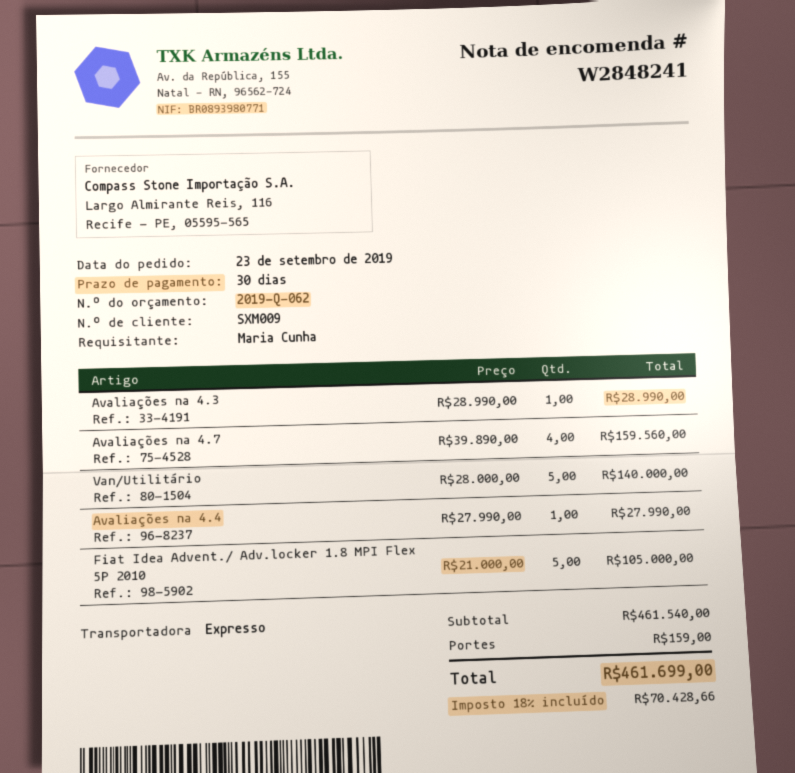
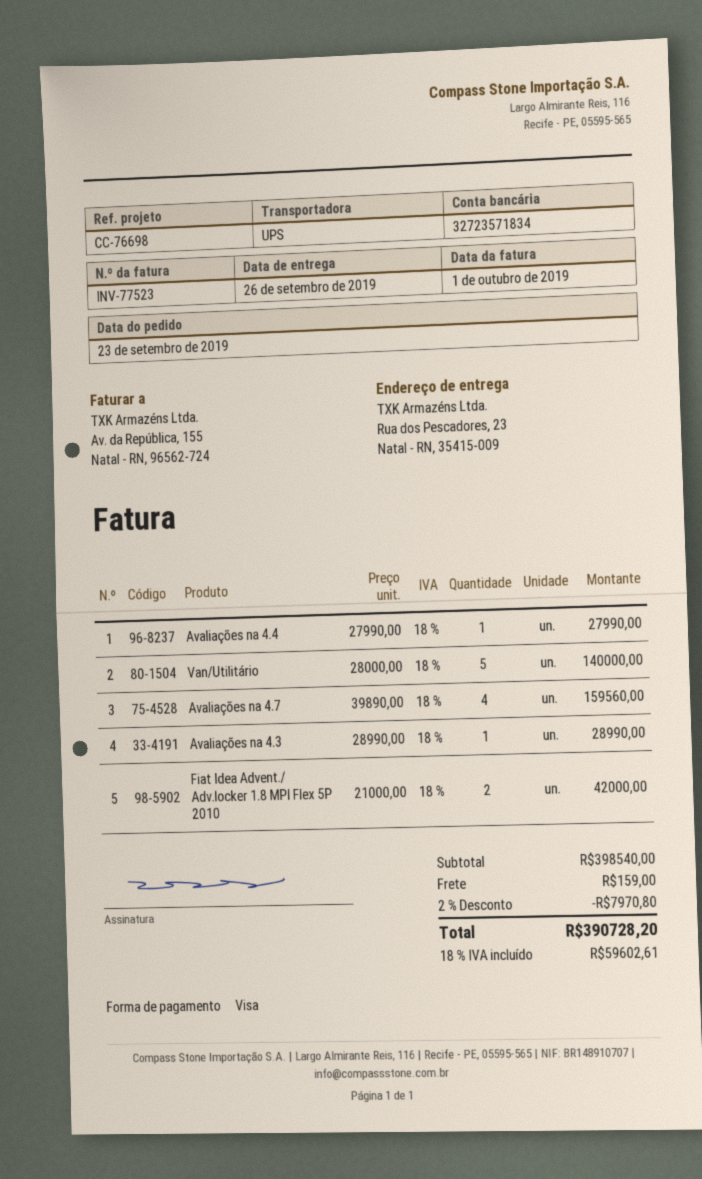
shipping method: express -> UPS
Fiat Idea Advent./ Adv.locker 1.8 MPI Flex 5P 2010: 5 x 21000.00 = 105000.00 -> 2 x 21000.00 = 42000.00
subtotal: 461540.00 -> 398540.00
discount: none -> 2% = 7970.80
tax: 18% = 70428.66 -> 18% = 59602.61
total: 461699.00 -> 390728.20

